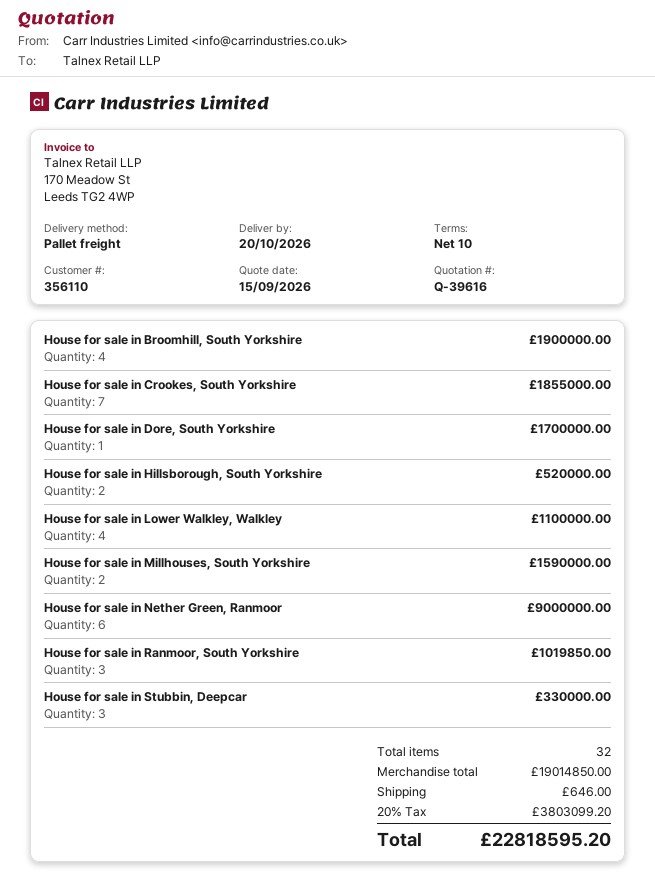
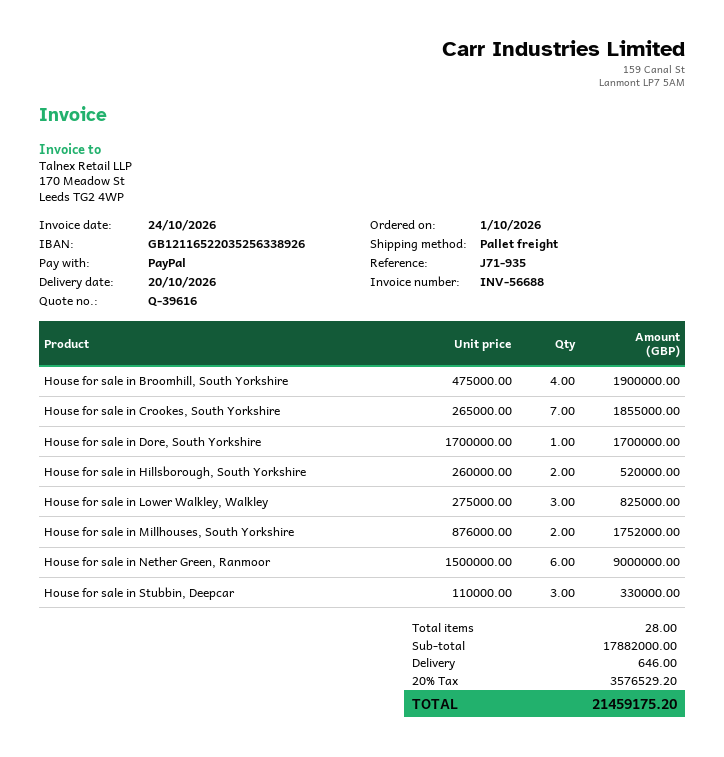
House for sale in Lower Walkley, Walkley: 4 for 1100000.00 -> 3 for 825000.00
House for sale in Millhouses, South Yorkshire: 2 for 1590000.00 -> 2 for 1752000.00
House for sale in Ranmoor, South Yorkshire: 3 for 1019850.00 -> none
total quantity: 32 -> 28
subtotal: 19014850.00 -> 17882000.00
tax: 20% = 3803099.20 -> 20% = 3576529.20
total: 22818595.20 -> 21459175.20

